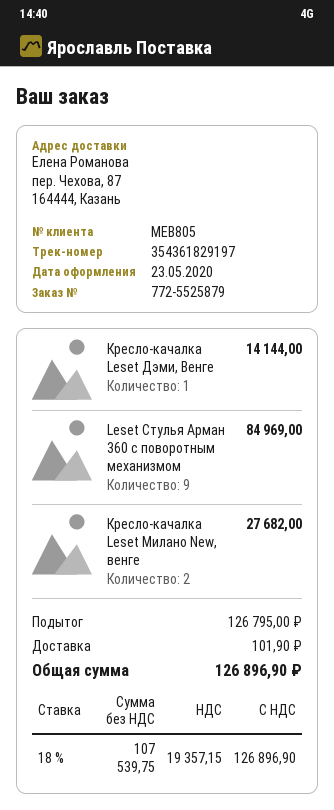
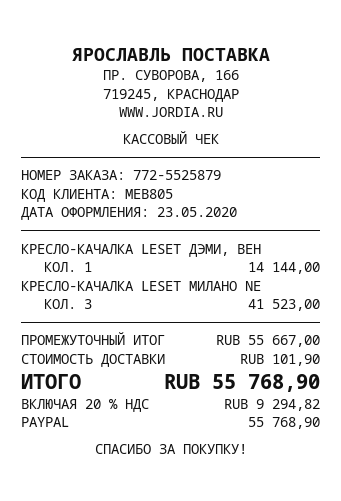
Leset Стулья Арман 360 с поворотным механизмом: 9 for 84969.00 -> none
Кресло-качалка Leset Милано New, венге: 2 for 27682.00 -> 3 for 41523.00
subtotal: 126795.00 -> 55667.00
tax: 18% = 19357.15 -> 20% = 9294.82
total: 126896.90 -> 55768.90

